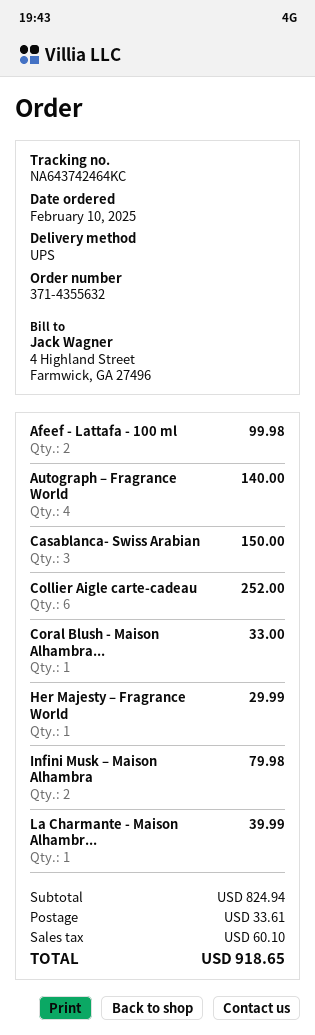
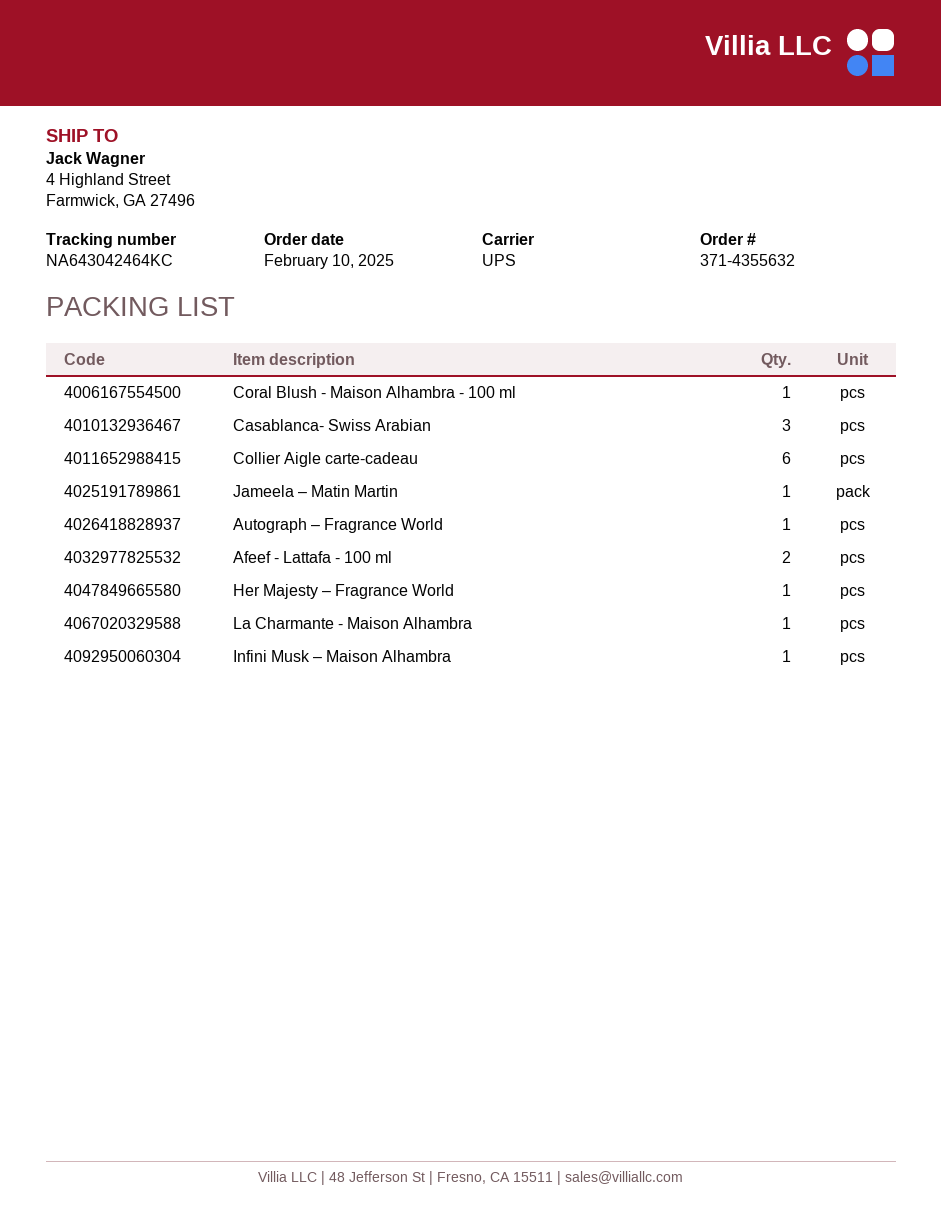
tracking number: NA643742464KC -> NA643042464KC
Autograph – Fragrance World: 4 -> 1
Infini Musk – Maison Alhambra: 2 -> 1
Jameela – Matin Martin: none -> 1

